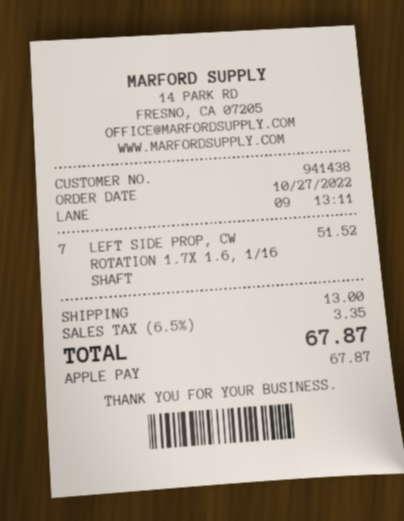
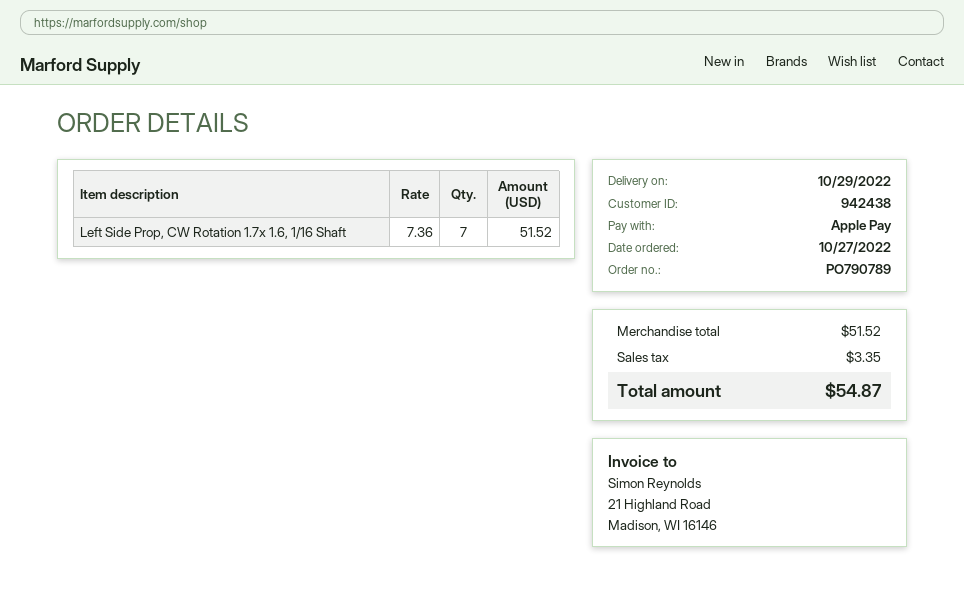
customer number: 941438 -> 942438
shipping: 13.00 -> none
total: 67.87 -> 54.87

